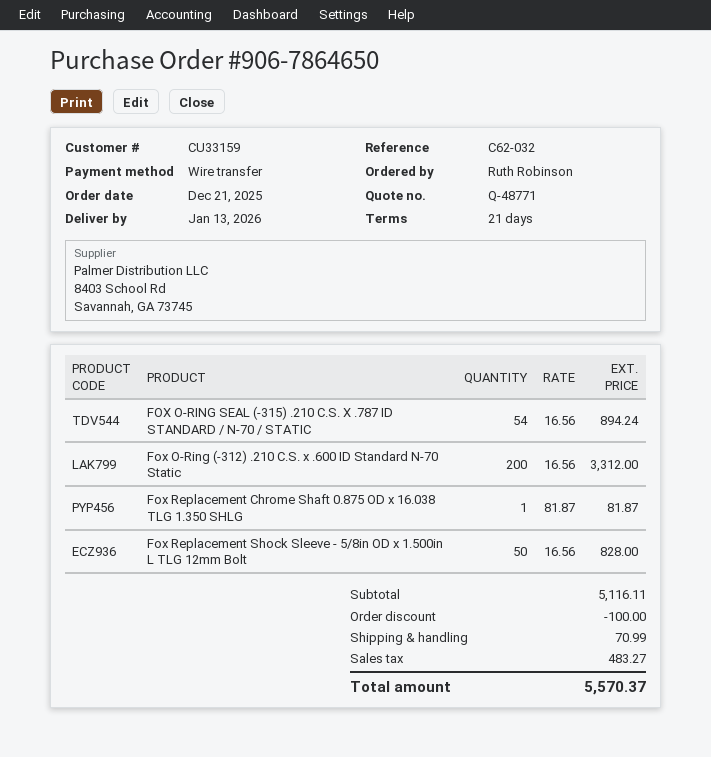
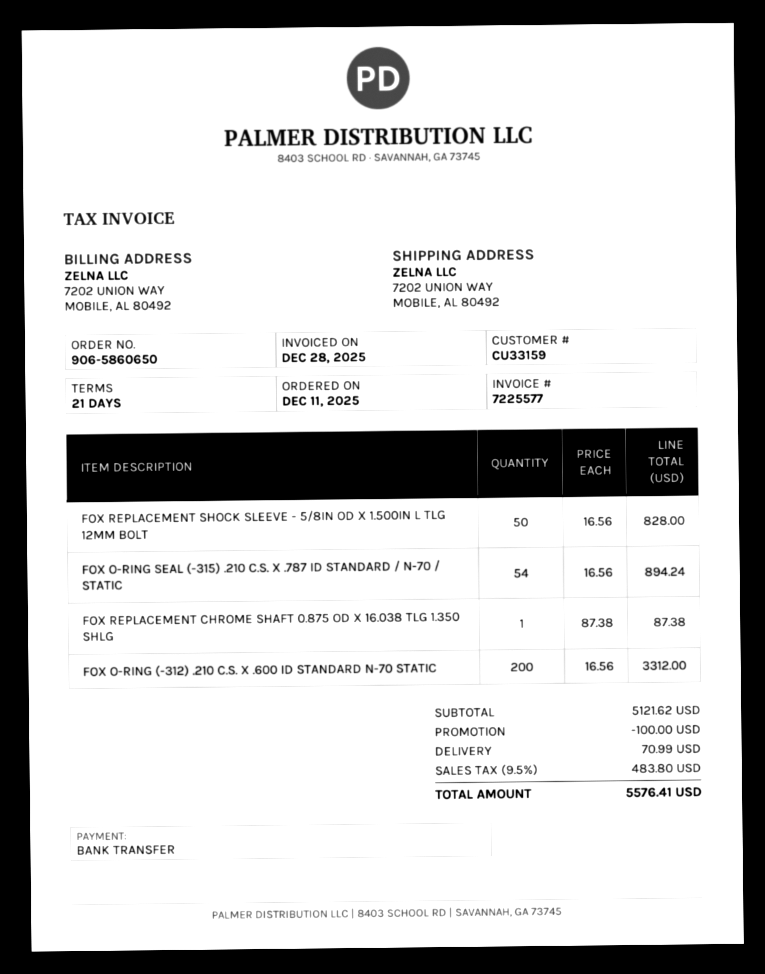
order number: 906-7864650 -> 906-5860650
order date: 2025-12-21 -> 2025-12-11
Fox Replacement Chrome Shaft 0.875 OD x 16.038 TLG 1.350 SHLG: 1 x 81.87 = 81.87 -> 1 x 87.38 = 87.38
subtotal: 5116.11 -> 5121.62
tax: 483.27 -> 483.80
total: 5570.37 -> 5576.41

